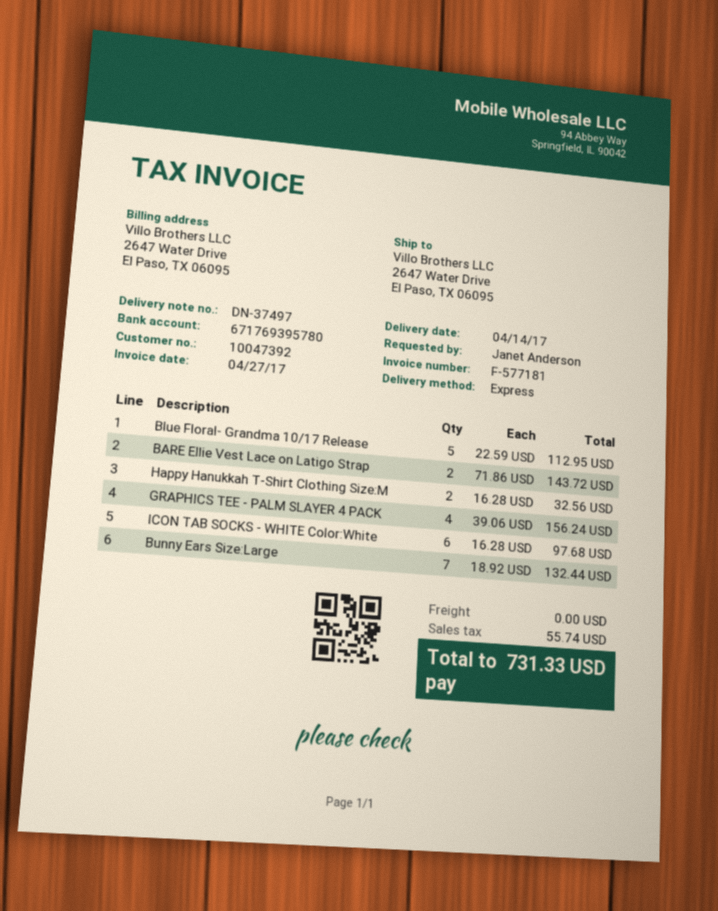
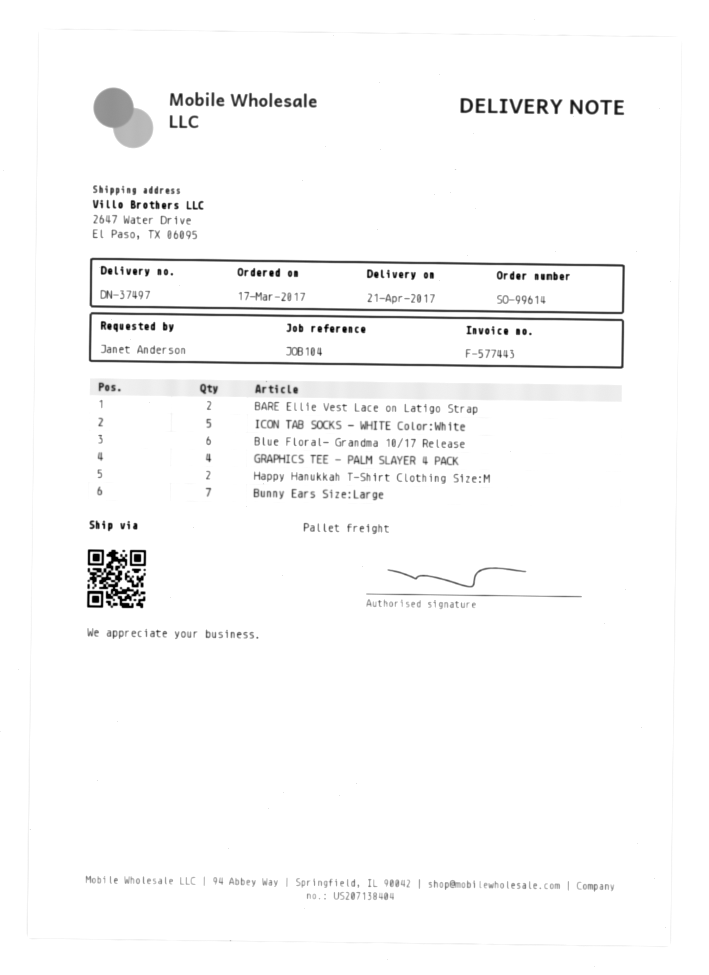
delivery date: 2017-04-14 -> 2017-04-21
invoice number: F-577181 -> F-577443
shipping method: express -> pallet freight
Blue Floral- Grandma 10/17 Release: 5 -> 6
ICON TAB SOCKS - WHITE Color:White: 6 -> 5

